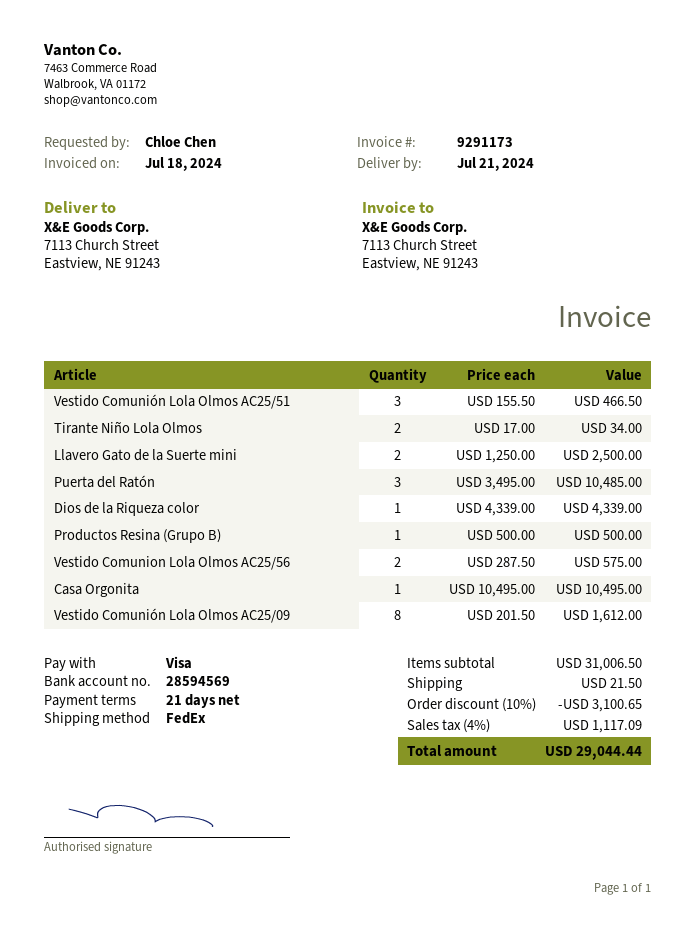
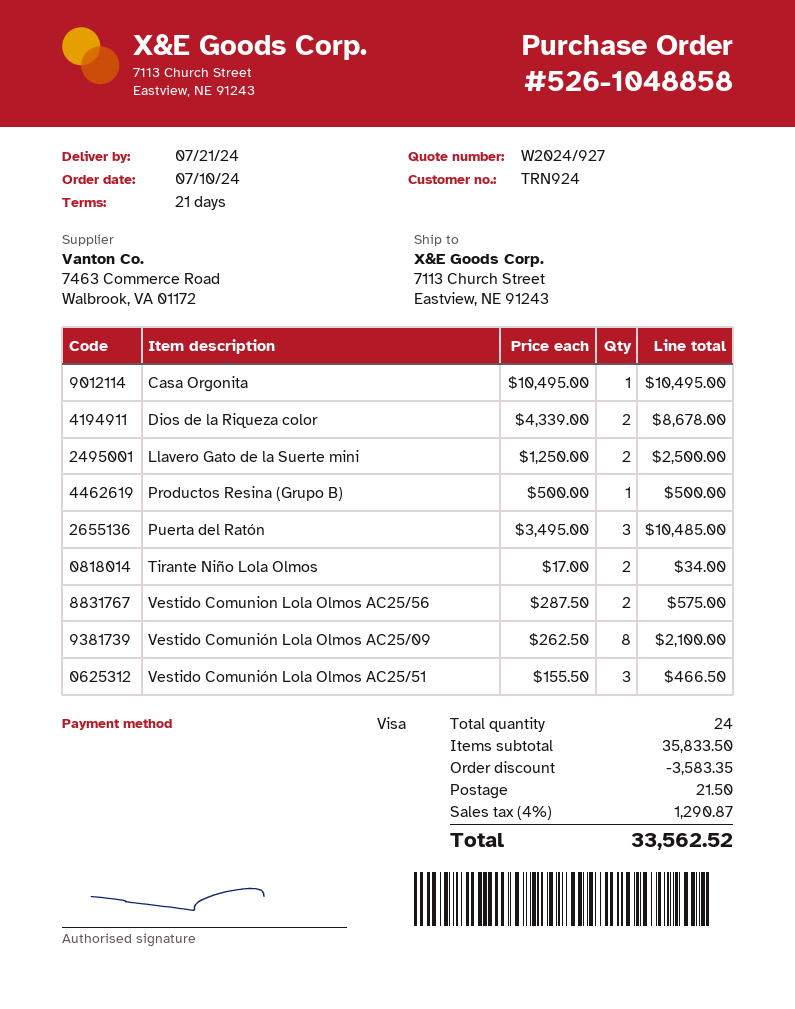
Dios de la Riqueza color: 1 x 4339.00 = 4339.00 -> 2 x 4339.00 = 8678.00
Vestido Comunión Lola Olmos AC25/09: 8 x 201.50 = 1612.00 -> 8 x 262.50 = 2100.00
subtotal: 31006.50 -> 35833.50
discount: 3100.65 -> 3583.35
tax: 4% = 1117.09 -> 4% = 1290.87
total: 29044.44 -> 33562.52

